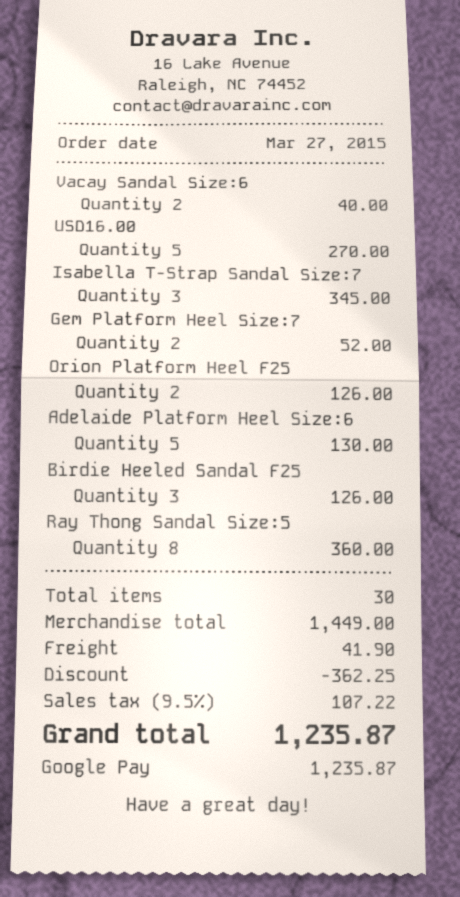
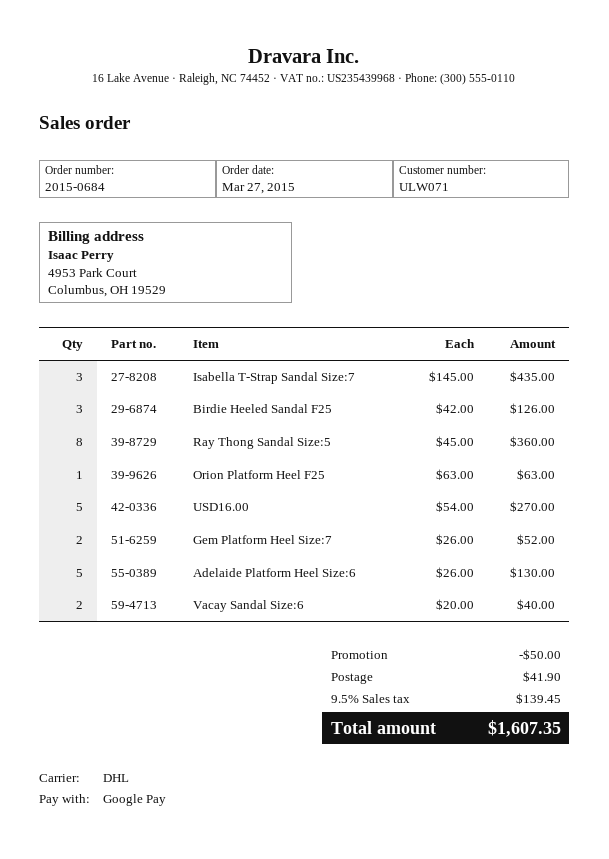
Isabella T-Strap Sandal Size:7: 3 for 345.00 -> 3 for 435.00
Orion Platform Heel F25: 2 for 126.00 -> 1 for 63.00
discount: 362.25 -> 50.00
tax: 9.5% = 107.22 -> 9.5% = 139.45
total: 1235.87 -> 1607.35

